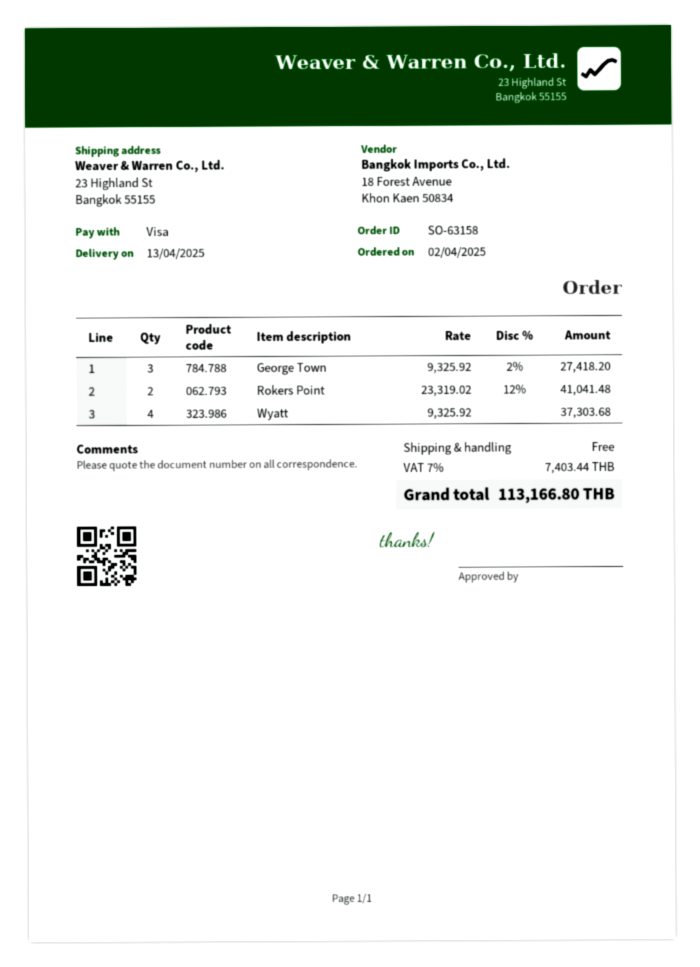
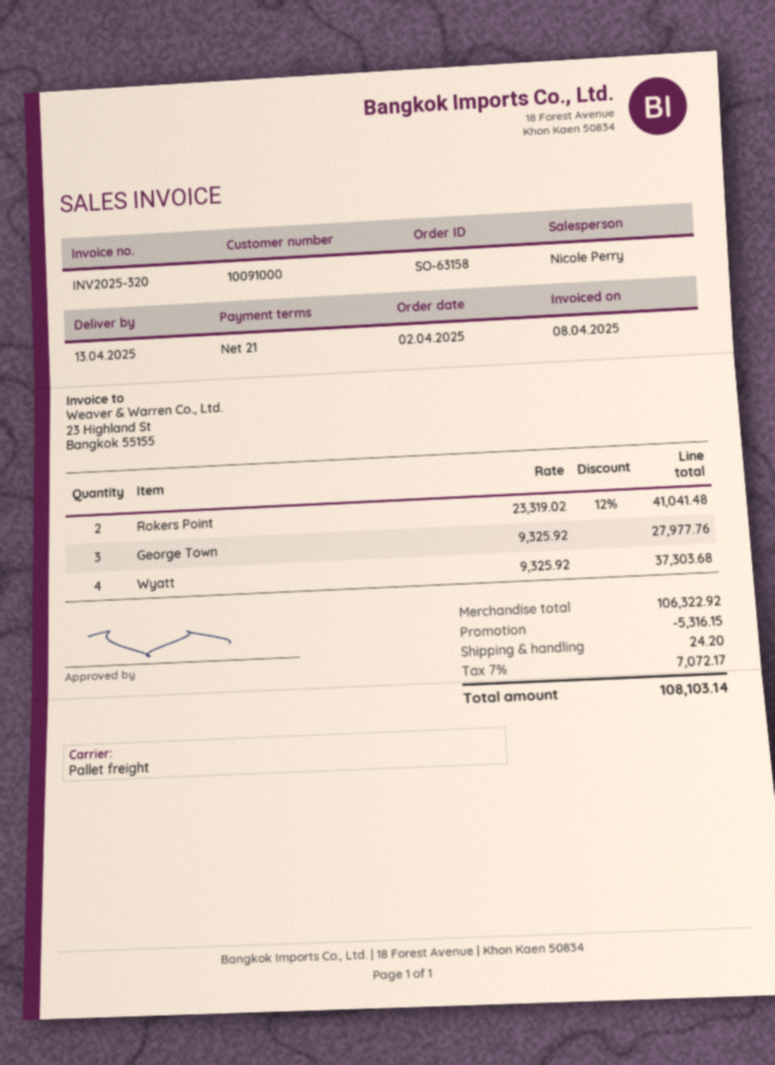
George Town: 3 x 9325.92 - 2% = 27418.20 -> 3 x 9325.92 = 27977.76
discount: none -> 5316.15
shipping: 0.00 -> 24.20
tax: 7% = 7403.44 -> 7% = 7072.17
total: 113166.80 -> 108103.14

